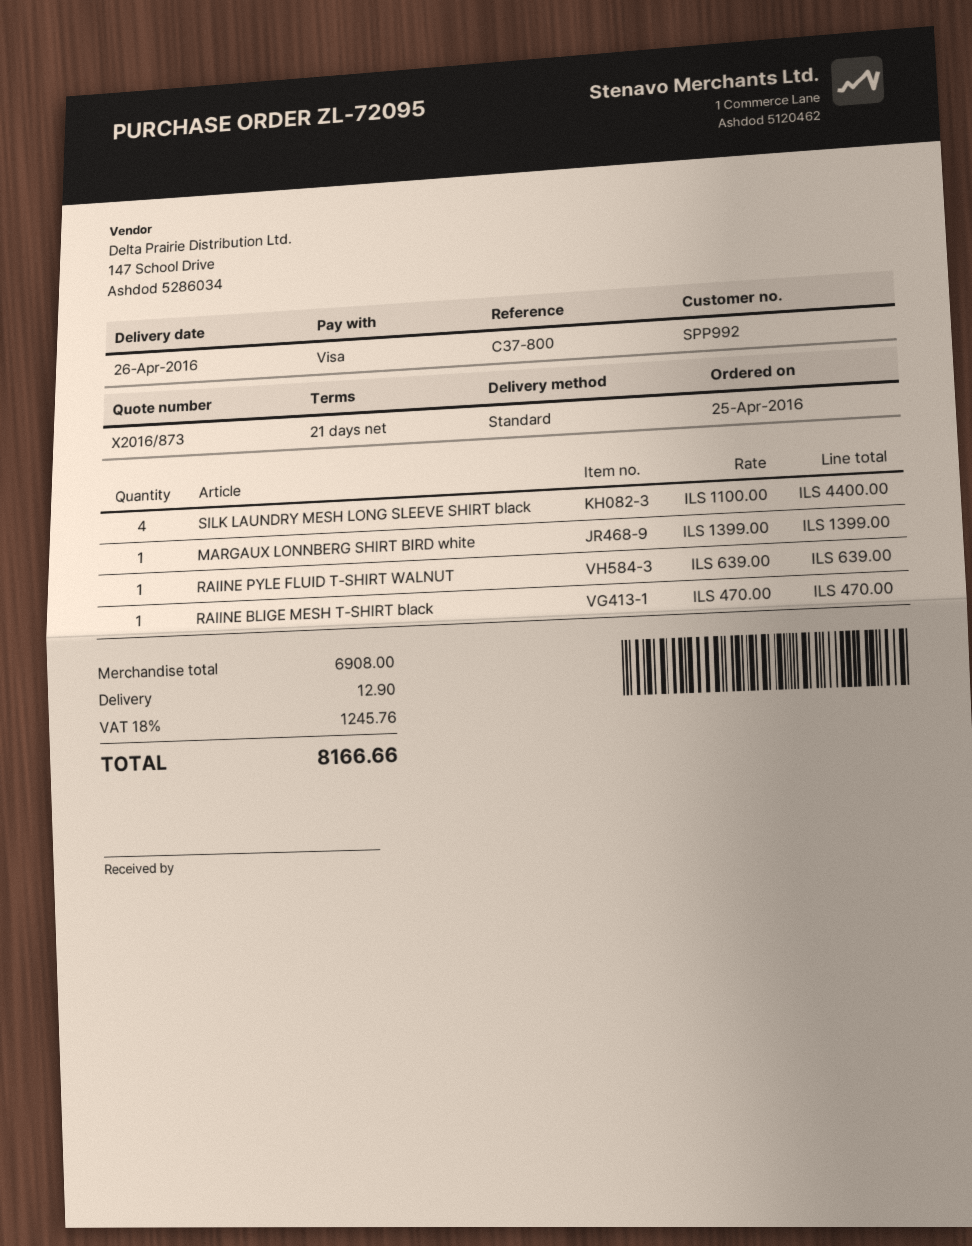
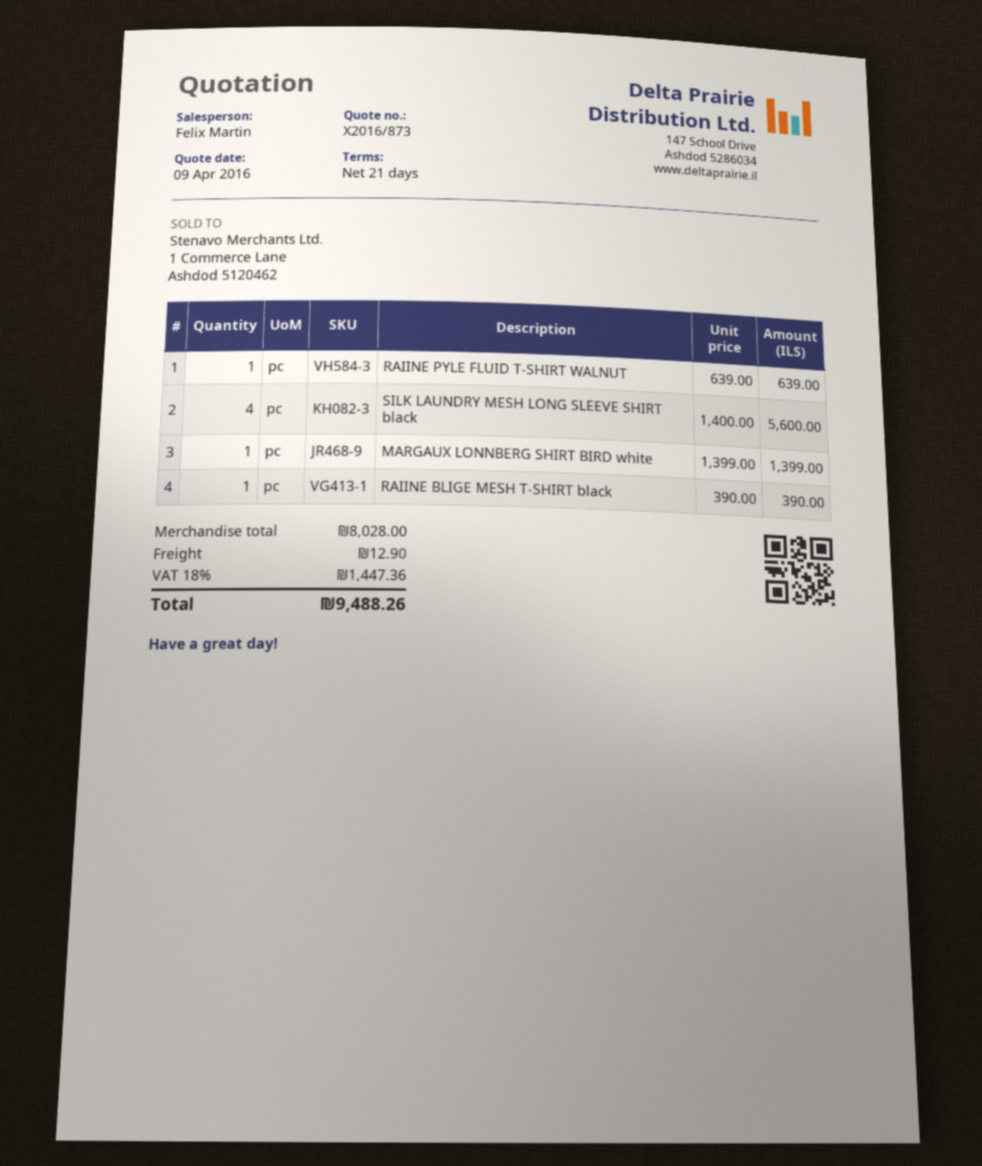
SILK LAUNDRY MESH LONG SLEEVE SHIRT black: 4 x 1100.00 = 4400.00 -> 4 x 1400.00 = 5600.00
RAIINE BLIGE MESH T-SHIRT black: 1 x 470.00 = 470.00 -> 1 x 390.00 = 390.00
subtotal: 6908.00 -> 8028.00
tax: 18% = 1245.76 -> 18% = 1447.36
total: 8166.66 -> 9488.26

